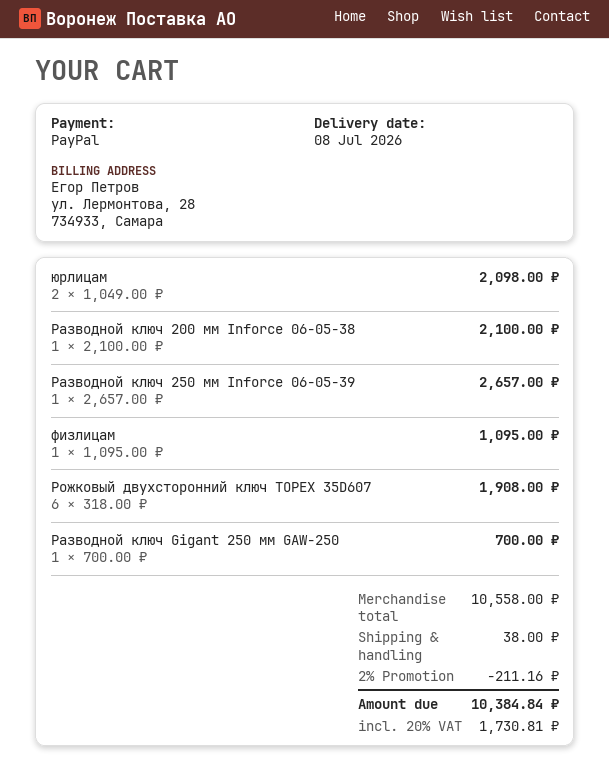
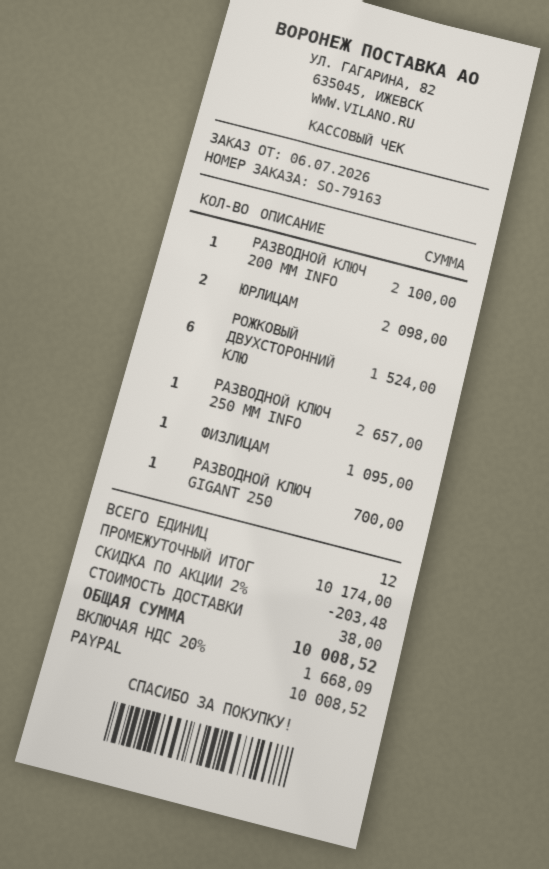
Рожковый двухсторонний ключ TOPEX 35D607: 6 for 1908.00 -> 6 for 1524.00
subtotal: 10558.00 -> 10174.00
discount: 2% = 211.16 -> 2% = 203.48
tax: 20% = 1730.81 -> 20% = 1668.09
total: 10384.84 -> 10008.52

